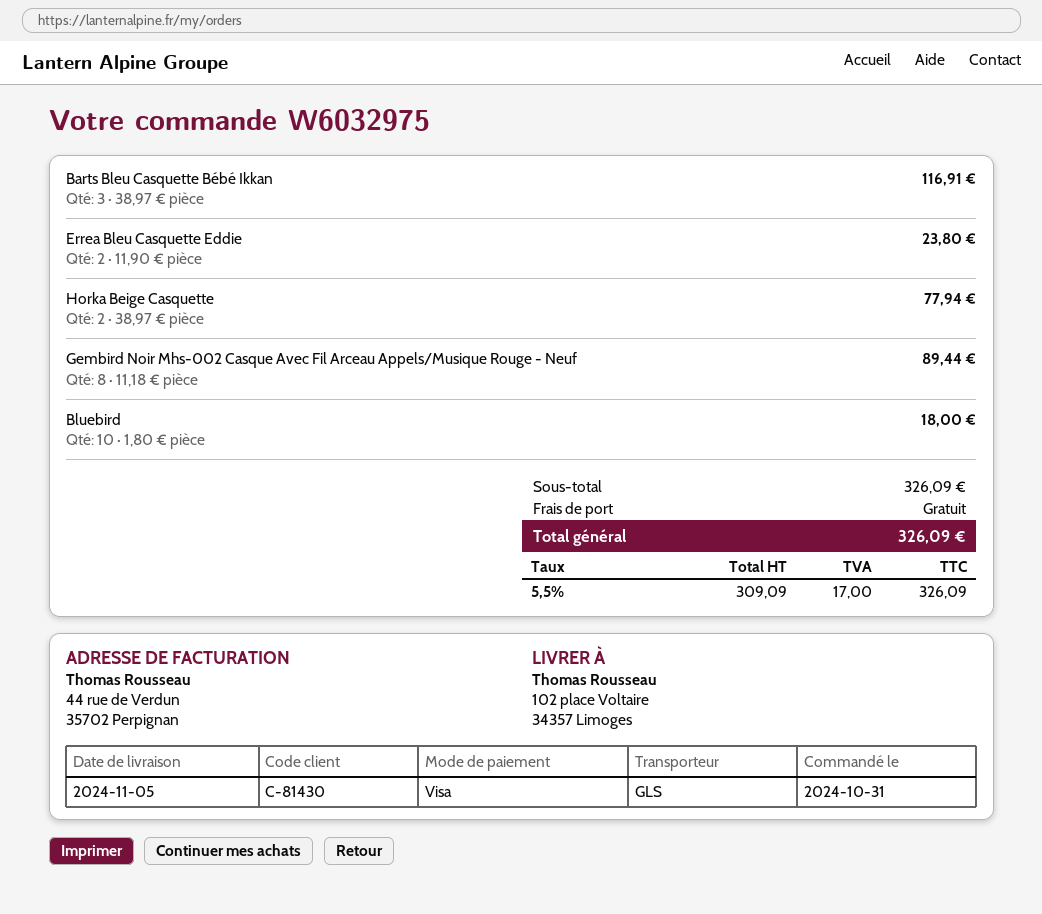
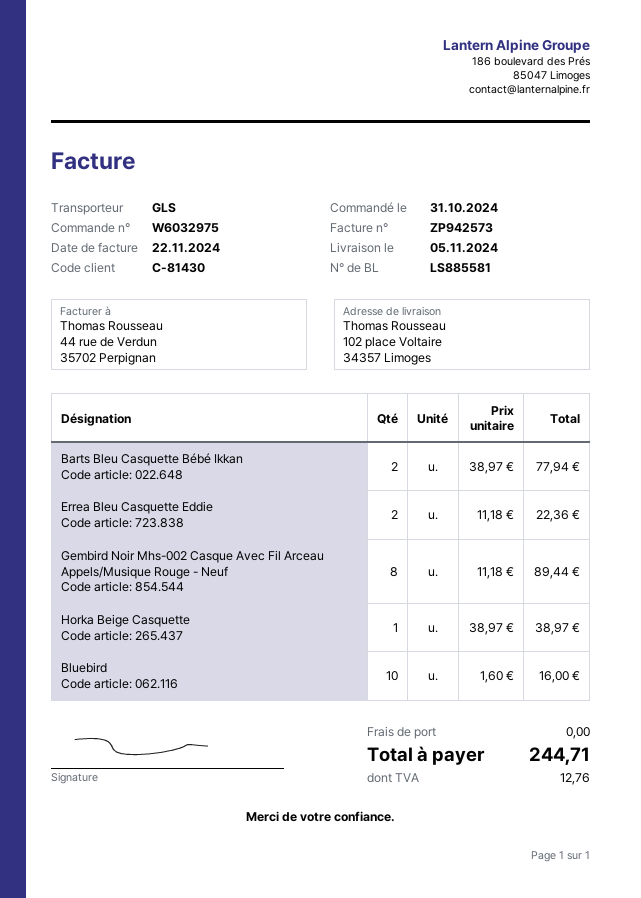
Barts Bleu Casquette Bébé Ikkan: 3 x 38.97 = 116.91 -> 2 x 38.97 = 77.94
Errea Bleu Casquette Eddie: 2 x 11.90 = 23.80 -> 2 x 11.18 = 22.36
Horka Beige Casquette: 2 x 38.97 = 77.94 -> 1 x 38.97 = 38.97
Bluebird: 10 x 1.80 = 18.00 -> 10 x 1.60 = 16.00
tax: 17.00 -> 12.76
total: 326.09 -> 244.71

